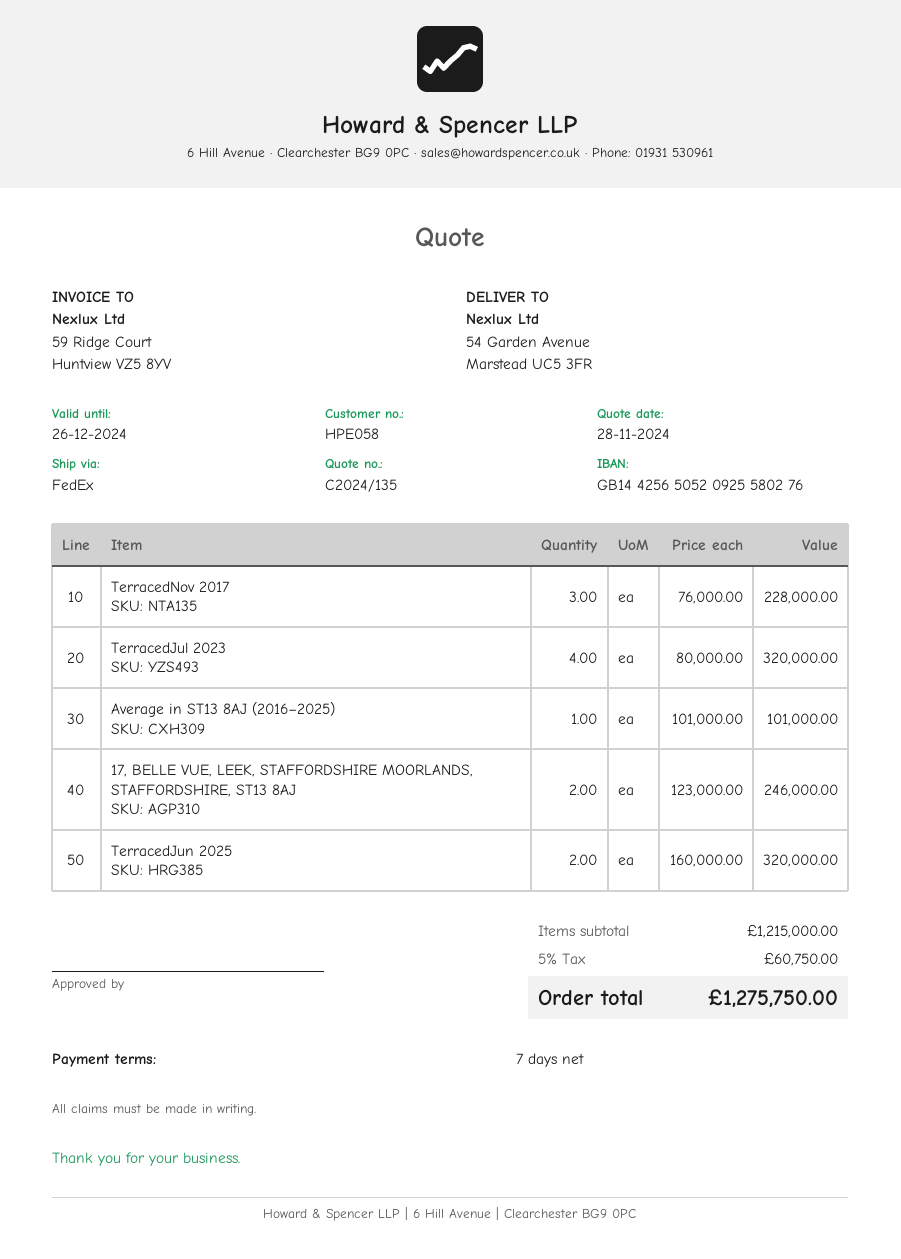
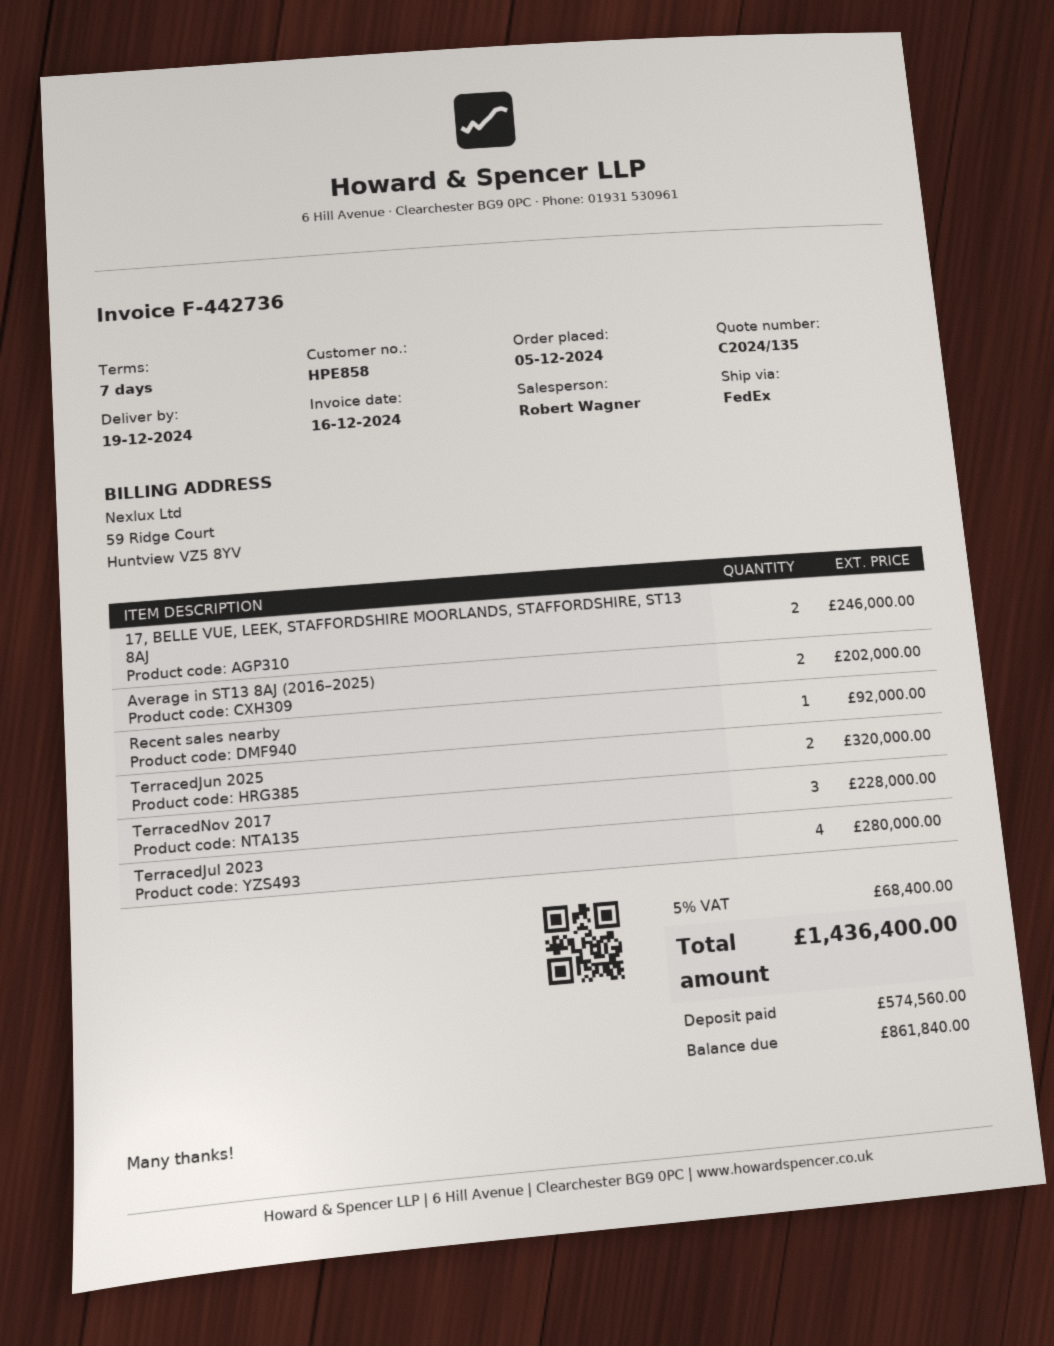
customer number: HPE058 -> HPE858
TerracedJul 2023: 4 for 320000.00 -> 4 for 280000.00
Average in ST13 8AJ (2016–2025): 1 for 101000.00 -> 2 for 202000.00
Recent sales nearby: none -> 1 for 92000.00
tax: 5% = 60750.00 -> 5% = 68400.00
total: 1275750.00 -> 1436400.00

